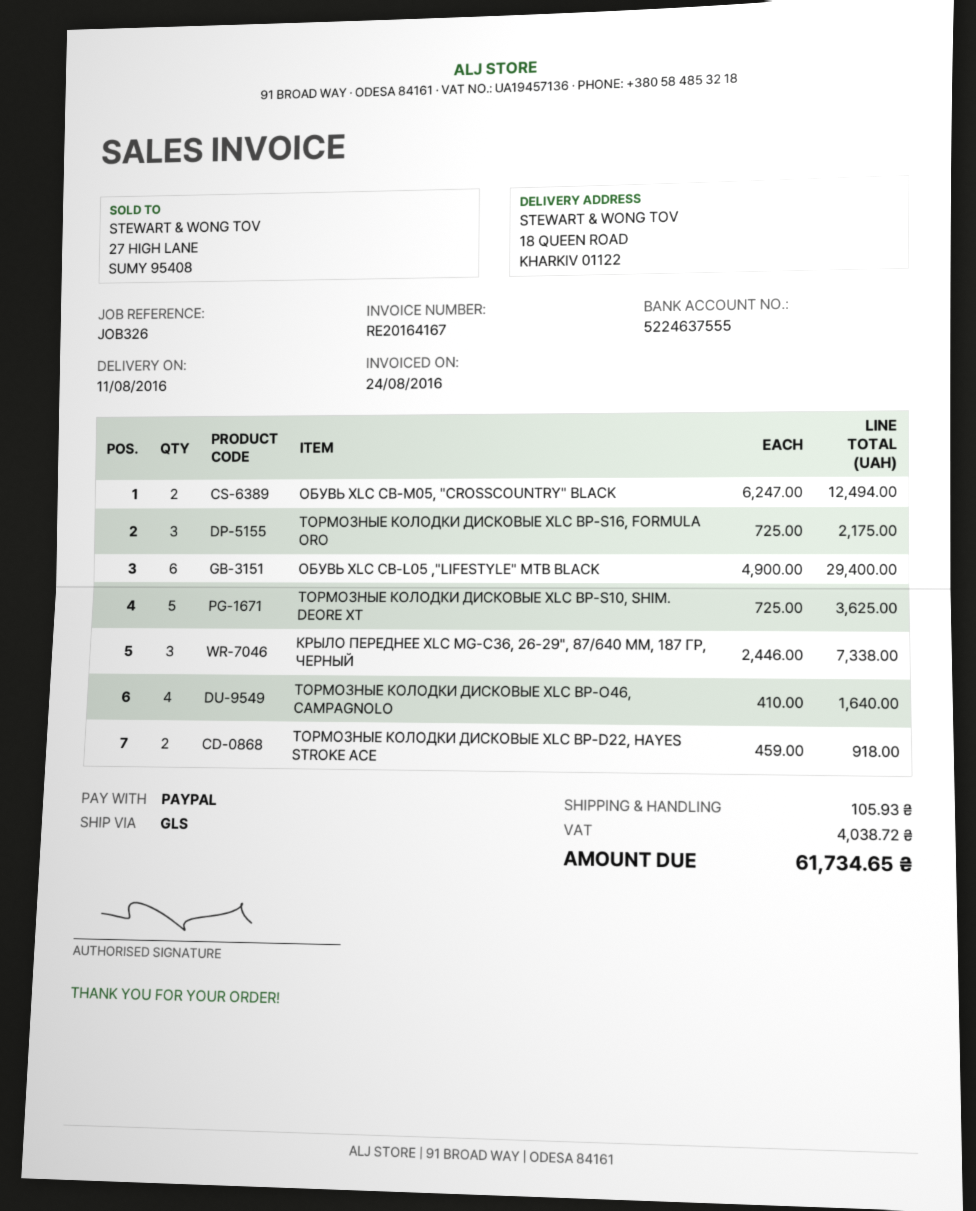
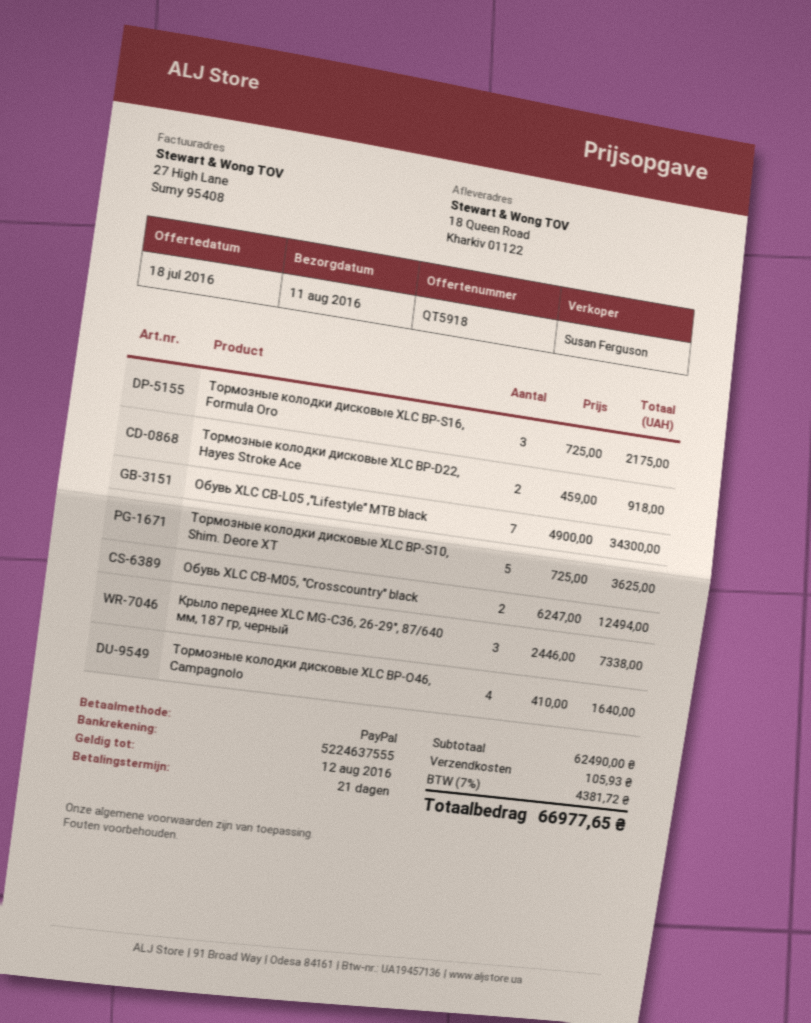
ОБУВЬ XLC CB-L05 ,"LIFESTYLE" MTB BLACK: 6 x 4900.00 = 29400.00 -> 7 x 4900.00 = 34300.00
tax: 4038.72 -> 4381.72
total: 61734.65 -> 66977.65

